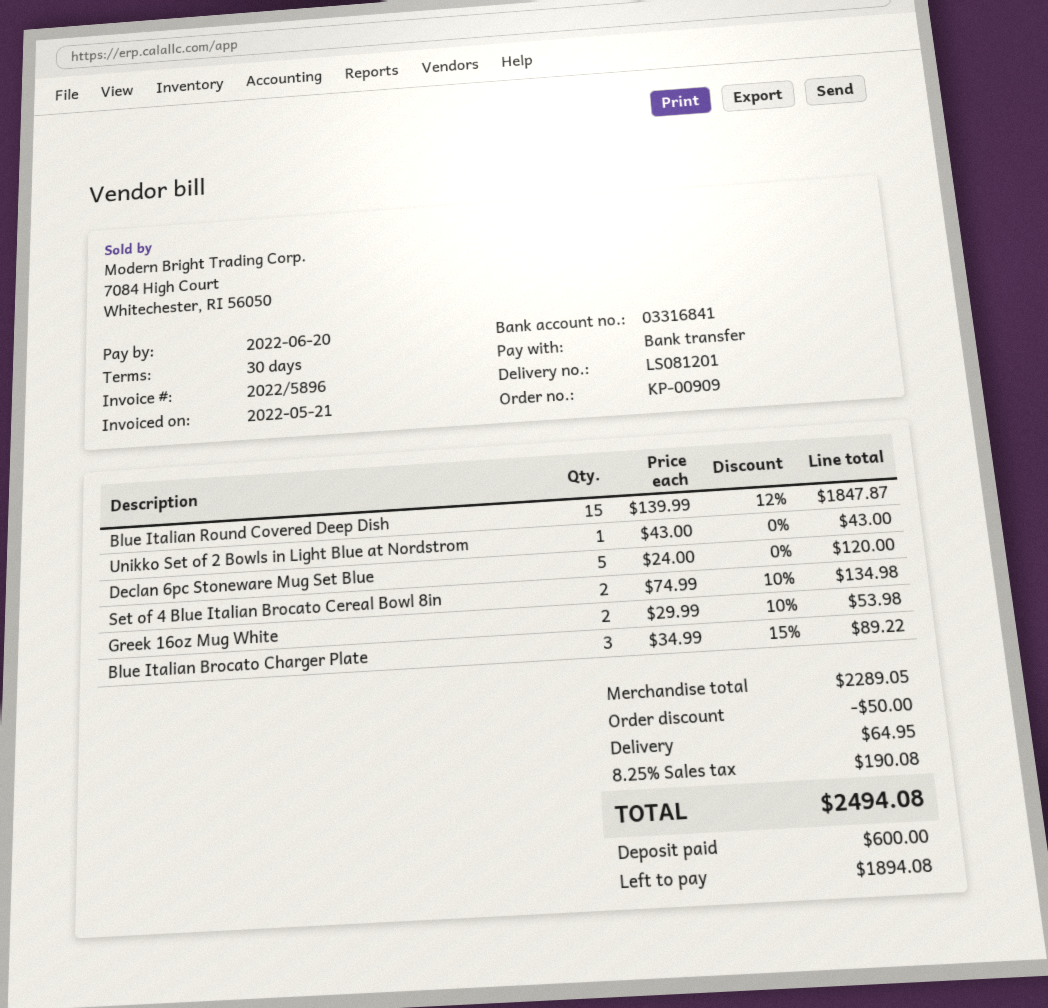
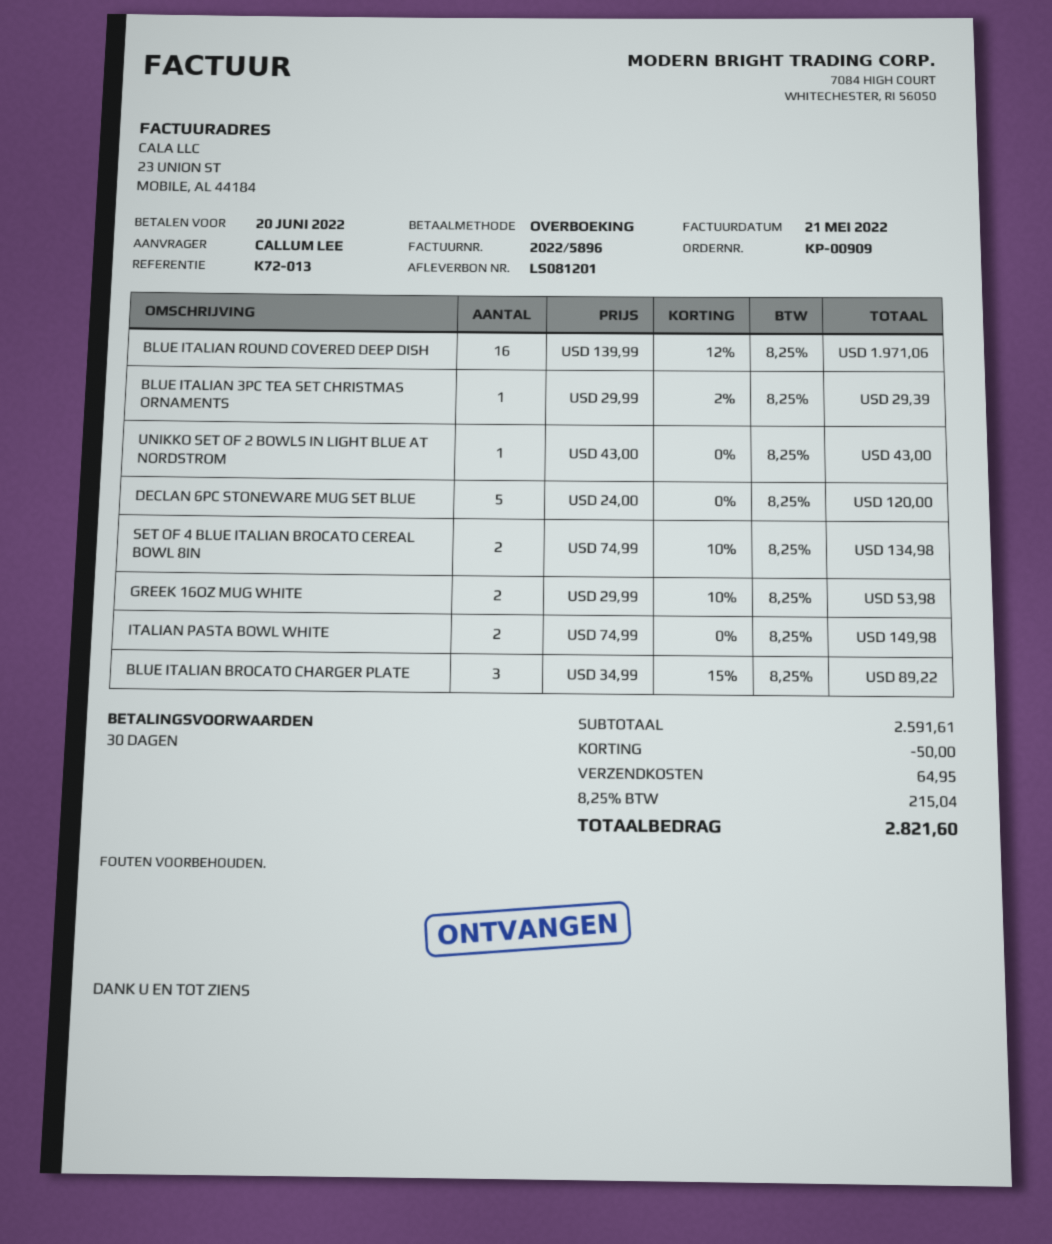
Blue Italian Round Covered Deep Dish: 15 x 139.99 - 12% = 1847.87 -> 16 x 139.99 - 12% = 1971.06
BLUE ITALIAN 3PC TEA SET CHRISTMAS ORNAMENTS: none -> 1 x 29.99 - 2% = 29.39
ITALIAN PASTA BOWL WHITE: none -> 2 x 74.99 = 149.98
subtotal: 2289.05 -> 2591.61
tax: 8.25% = 190.08 -> 8.25% = 215.04
total: 2494.08 -> 2821.60

